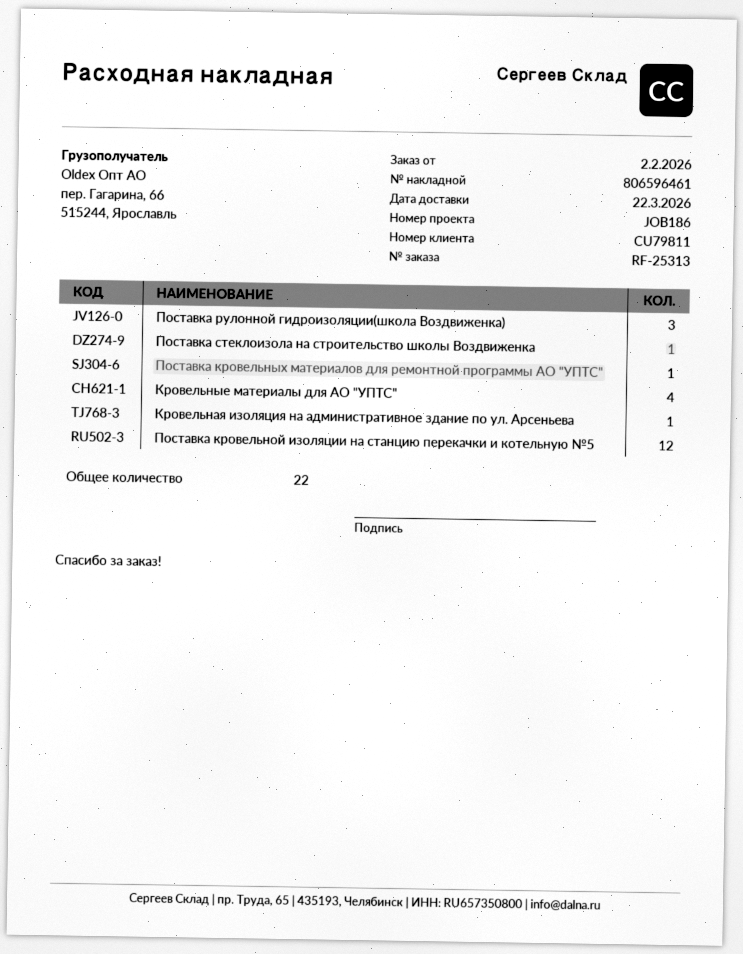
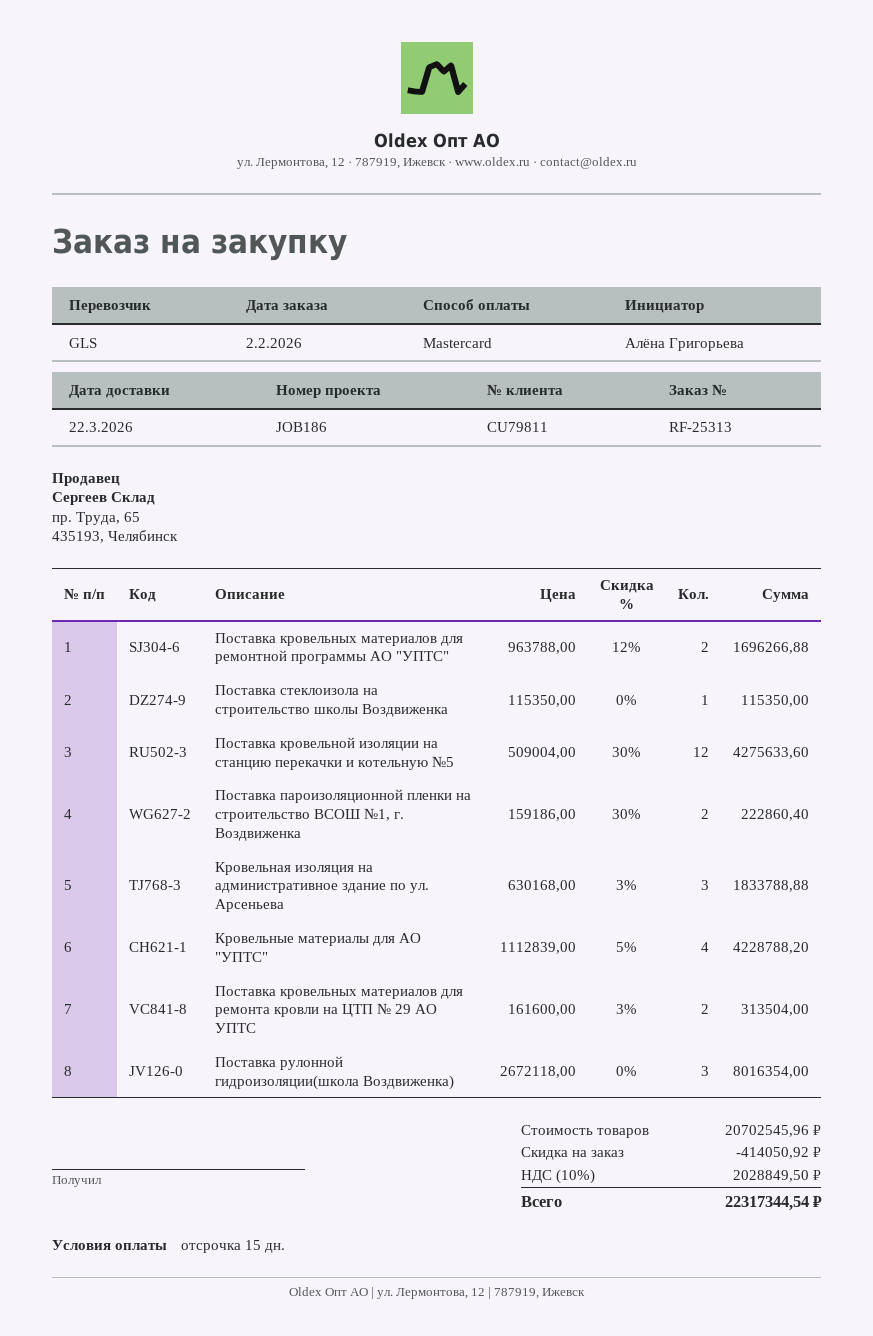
Поставка кровельных материалов для ремонтной программы АО "УПТС": 1 -> 2
Кровельная изоляция на административное здание по ул. Арсеньева: 1 -> 3
Поставка пароизоляционной пленки на строительство ВСОШ №1, г. Воздвиженка: none -> 2
Поставка кровельных материалов для ремонта кровли на ЦТП № 29 АО УПТС: none -> 2

